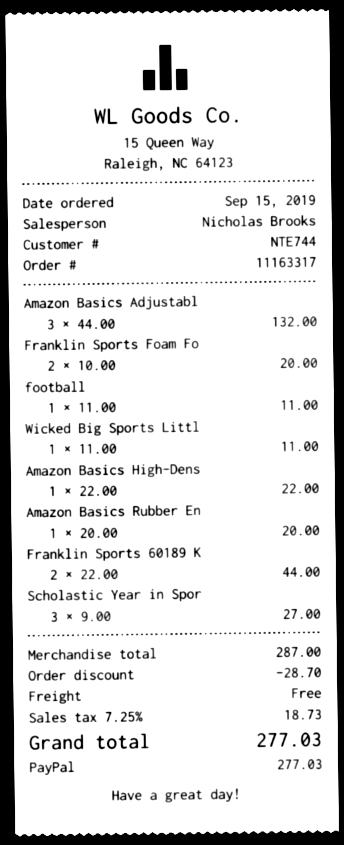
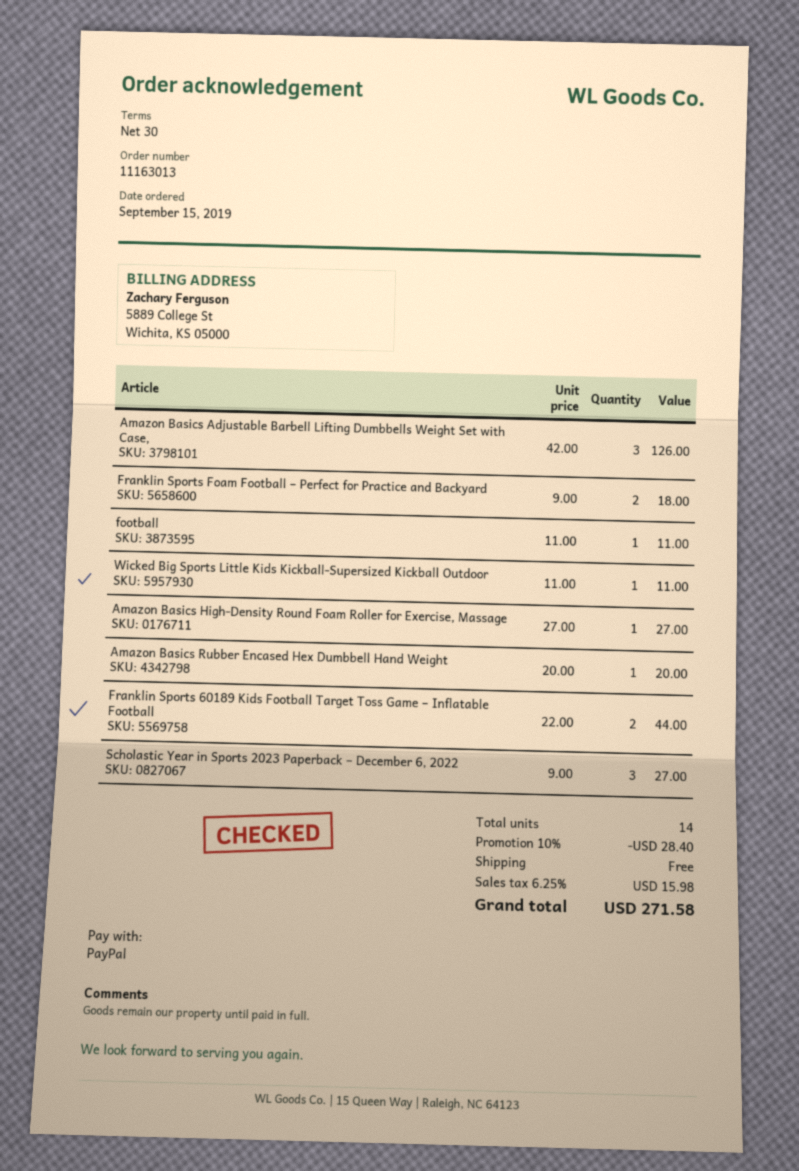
order number: 11163317 -> 11163013
Amazon Basics Adjustabl: 3 x 44.00 = 132.00 -> 3 x 42.00 = 126.00
Franklin Sports Foam Fo: 2 x 10.00 = 20.00 -> 2 x 9.00 = 18.00
Amazon Basics High-Dens: 1 x 22.00 = 22.00 -> 1 x 27.00 = 27.00
discount: 28.70 -> 28.40
tax: 7.25% = 18.73 -> 6.25% = 15.98
total: 277.03 -> 271.58

